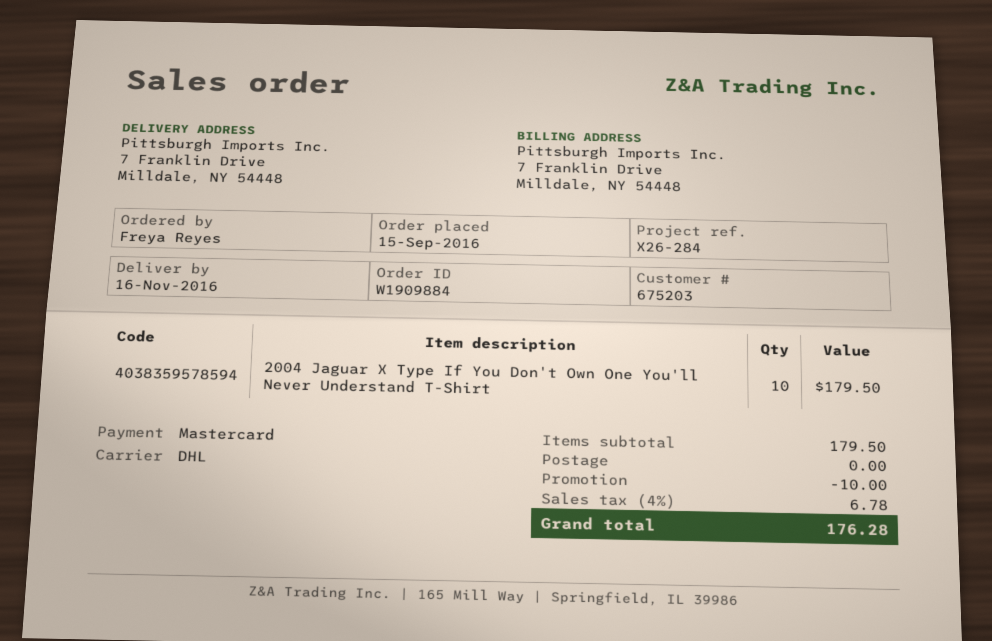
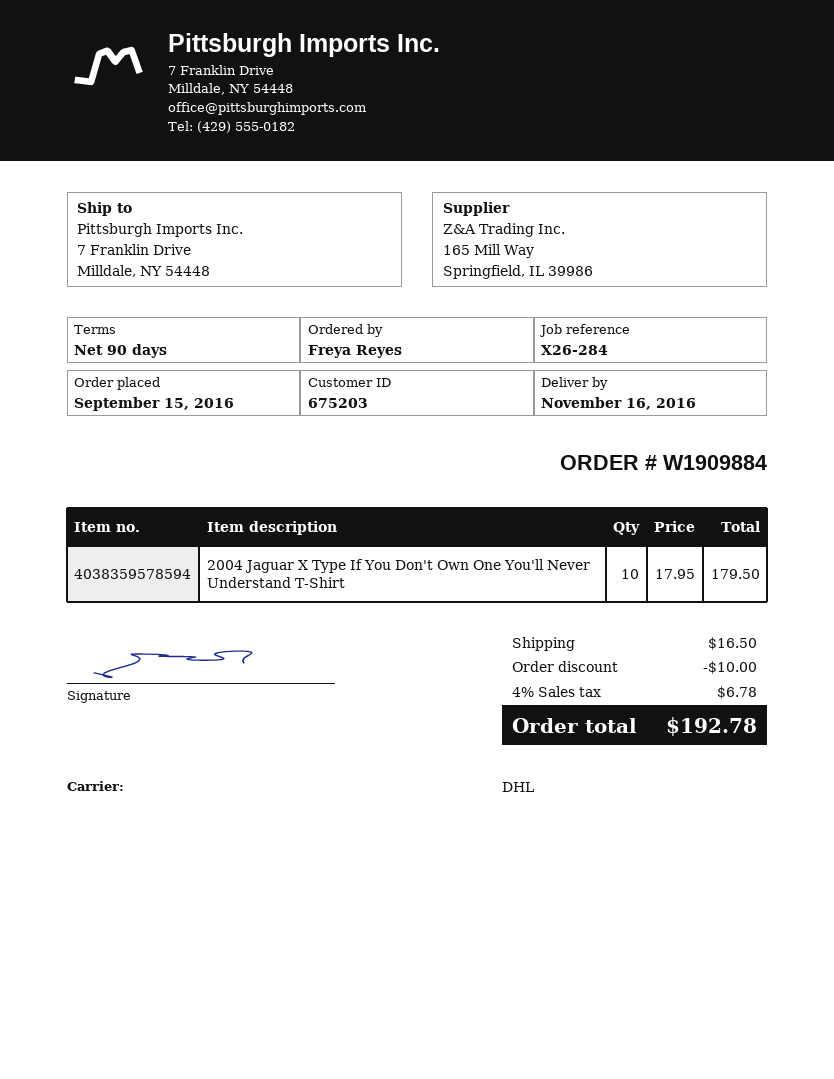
shipping: 0.00 -> 16.50
total: 176.28 -> 192.78

